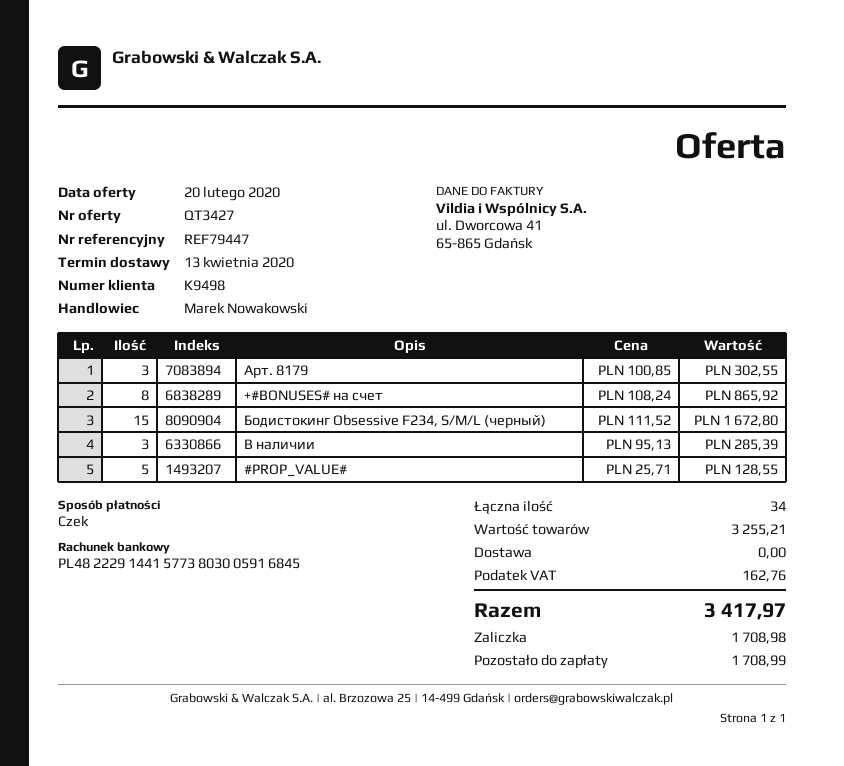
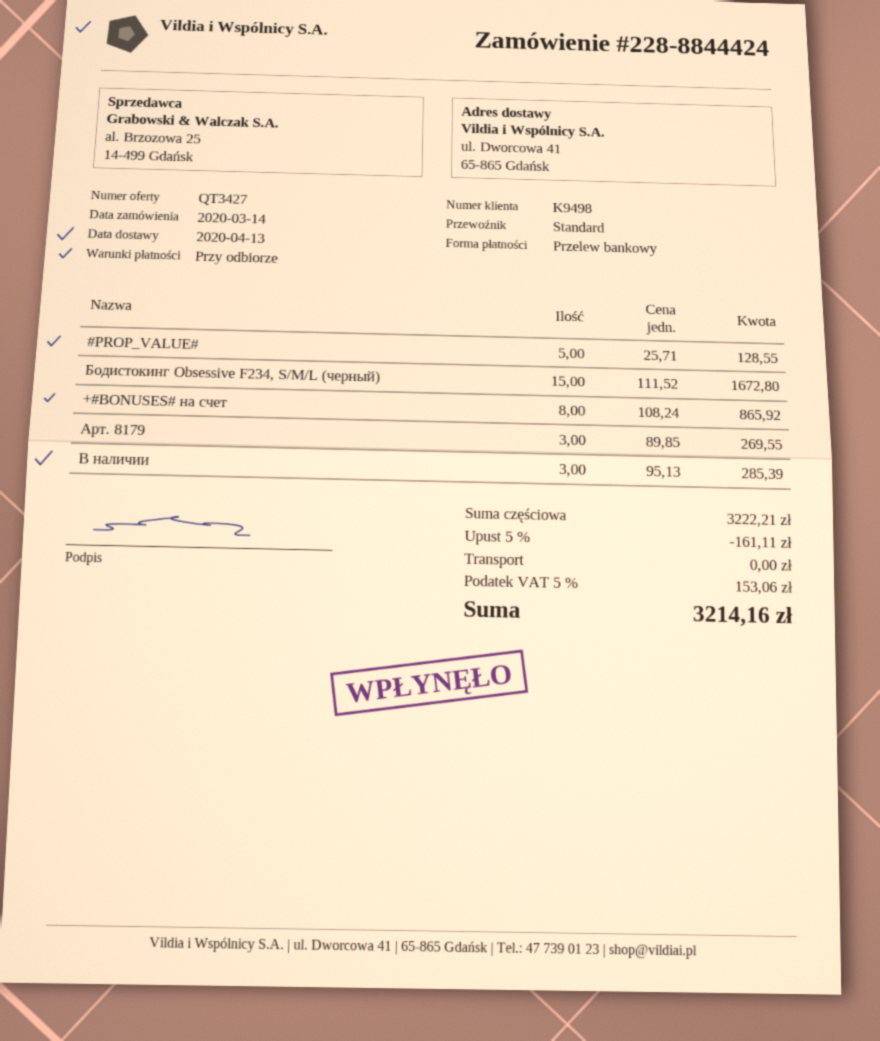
payment method: cheque -> bank transfer
Арт. 8179: 3 x 100.85 = 302.55 -> 3 x 89.85 = 269.55
subtotal: 3255.21 -> 3222.21
discount: none -> 5% = 161.11
tax: 162.76 -> 153.06
total: 3417.97 -> 3214.16

